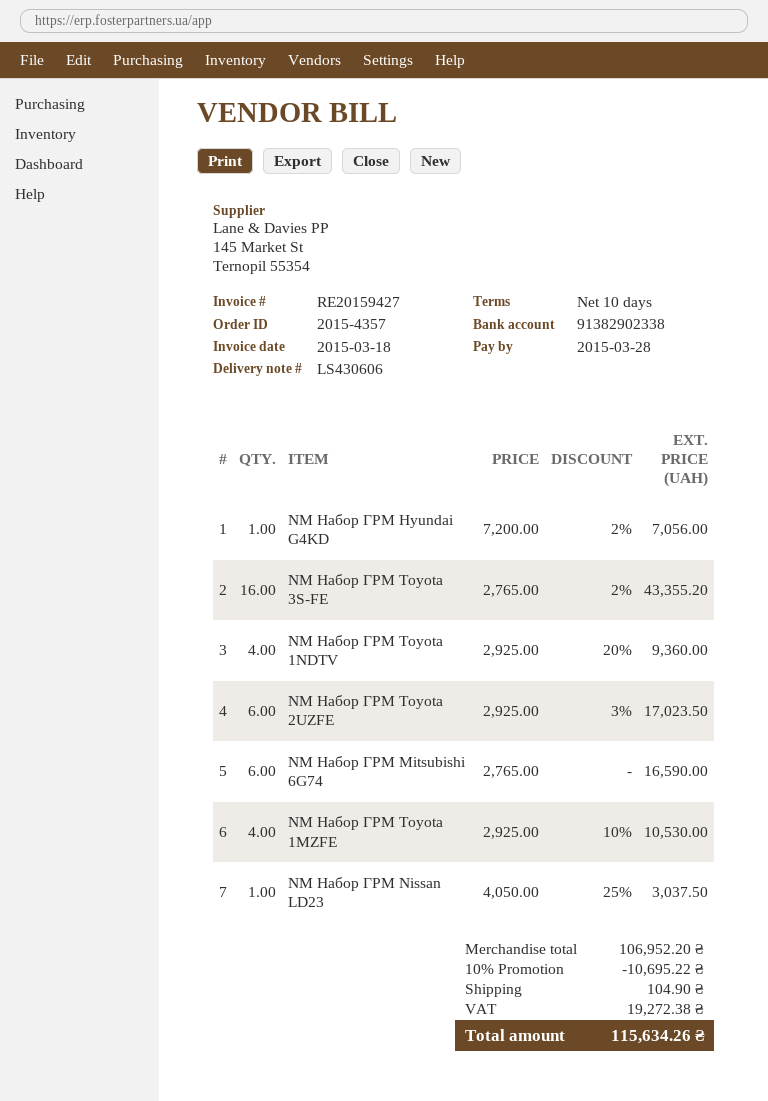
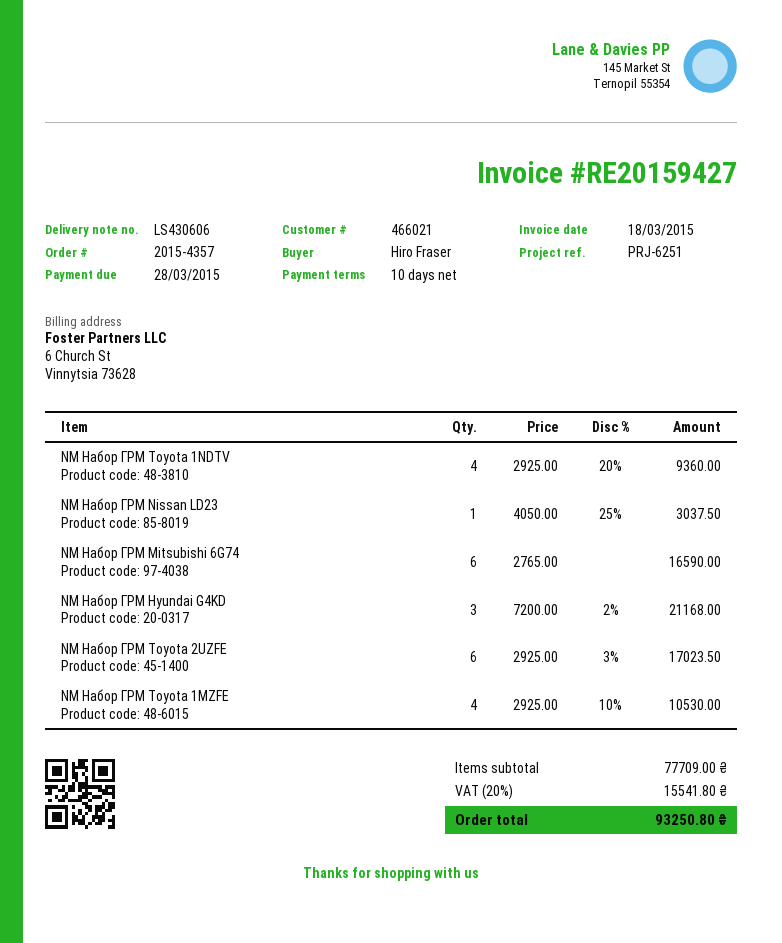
NM Набор ГРМ Hyundai G4KD: 1 x 7200.00 - 2% = 7056.00 -> 3 x 7200.00 - 2% = 21168.00
NM Набор ГРМ Toyota 3S-FE: 16 x 2765.00 - 2% = 43355.20 -> none
subtotal: 106952.20 -> 77709.00
discount: 10% = 10695.22 -> none
shipping: 104.90 -> none
tax: 19272.38 -> 15541.80
total: 115634.26 -> 93250.80

